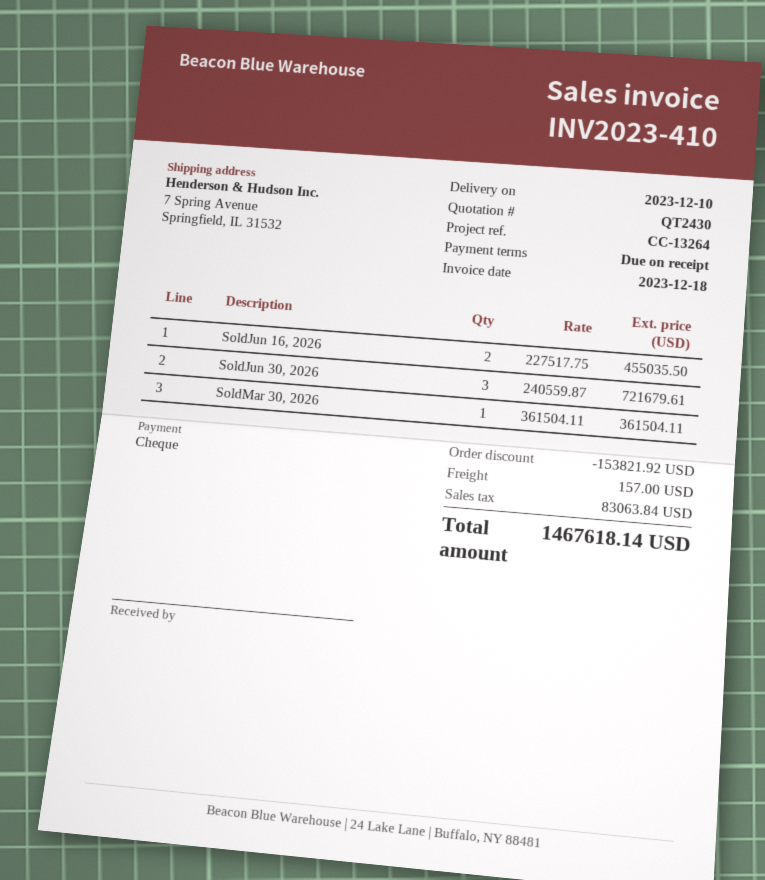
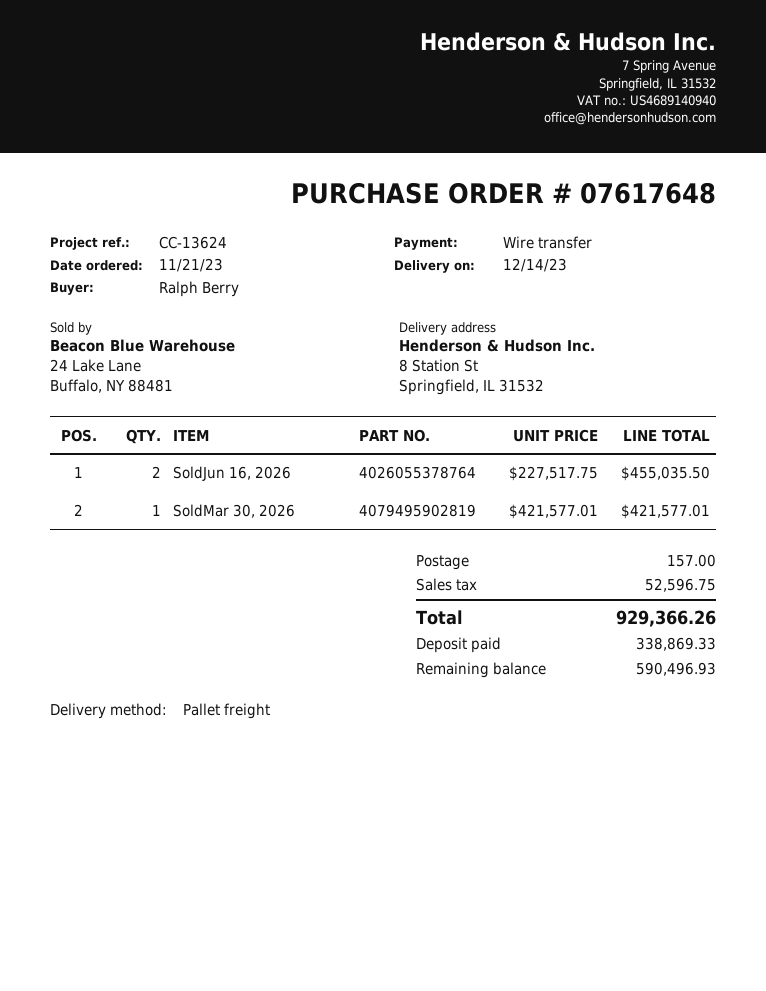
delivery date: 2023-12-10 -> 2023-12-14
reference: CC-13264 -> CC-13624
payment method: cheque -> bank transfer
ship to: 7 Spring Avenue, Springfield, IL 31532 -> 8 Station St, Springfield, IL 31532
SoldJun 30, 2026: 3 x 240559.87 = 721679.61 -> none
SoldMar 30, 2026: 1 x 361504.11 = 361504.11 -> 1 x 421577.01 = 421577.01
discount: 153821.92 -> none
tax: 83063.84 -> 52596.75
total: 1467618.14 -> 929366.26

